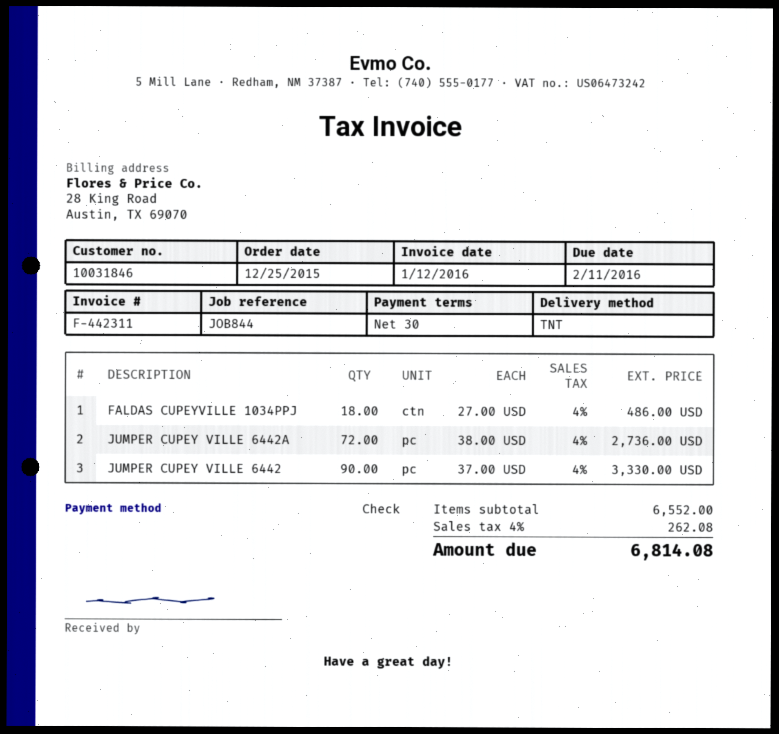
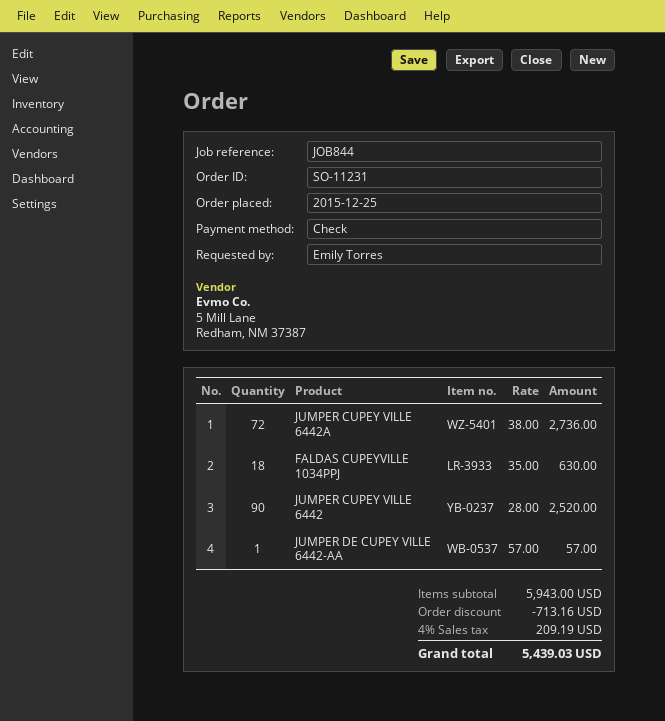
FALDAS CUPEYVILLE 1034PPJ: 18 x 27.00 = 486.00 -> 18 x 35.00 = 630.00
JUMPER CUPEY VILLE 6442: 90 x 37.00 = 3330.00 -> 90 x 28.00 = 2520.00
JUMPER DE CUPEY VILLE 6442-AA: none -> 1 x 57.00 = 57.00
subtotal: 6552.00 -> 5943.00
discount: none -> 713.16
tax: 4% = 262.08 -> 4% = 209.19
total: 6814.08 -> 5439.03

